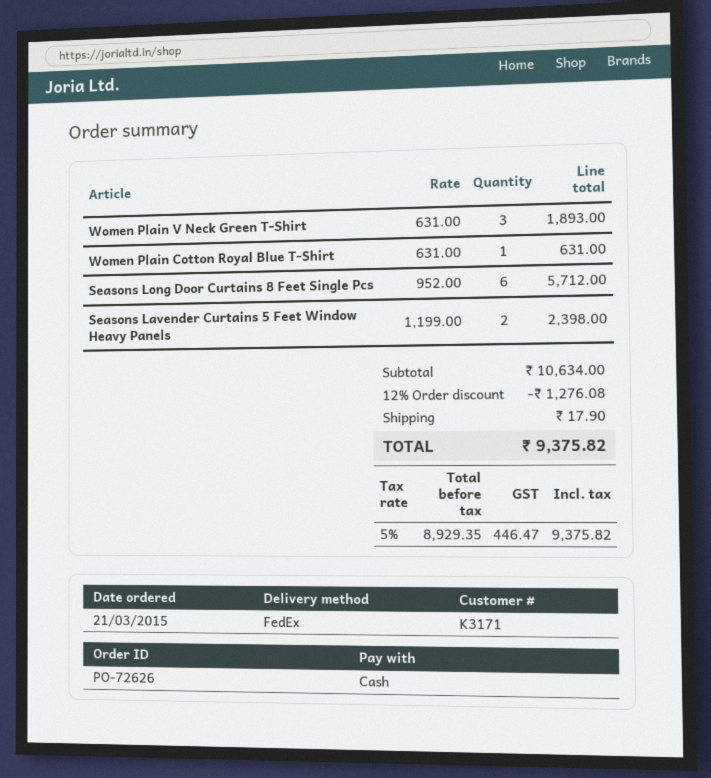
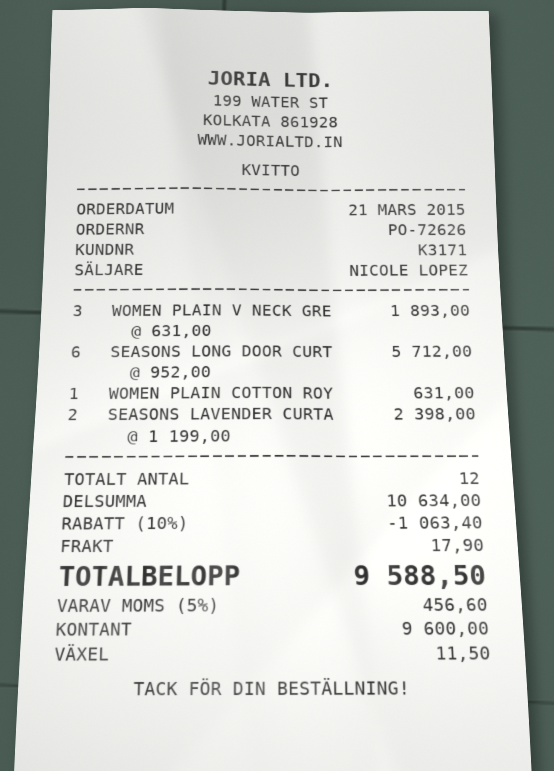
discount: 12% = 1276.08 -> 10% = 1063.40
tax: 5% = 446.47 -> 5% = 456.60
total: 9375.82 -> 9588.50

